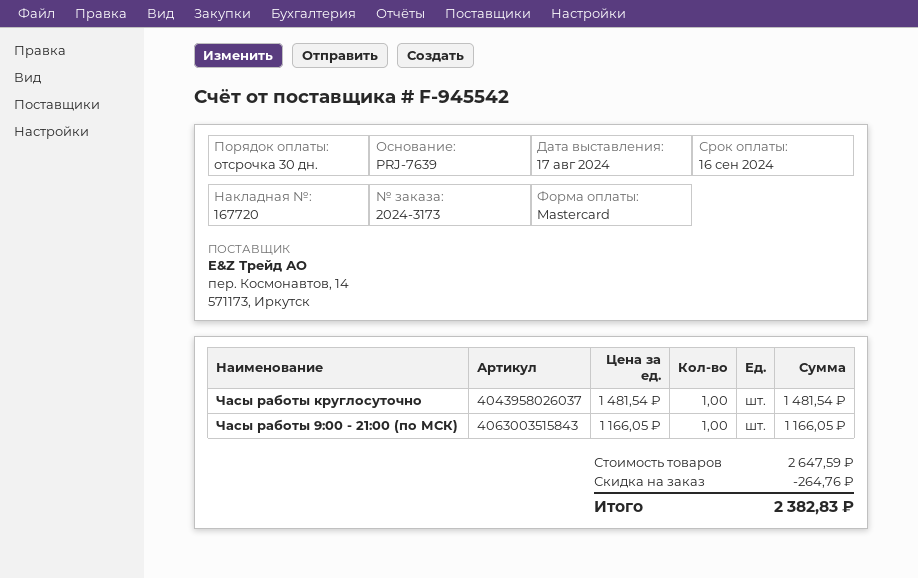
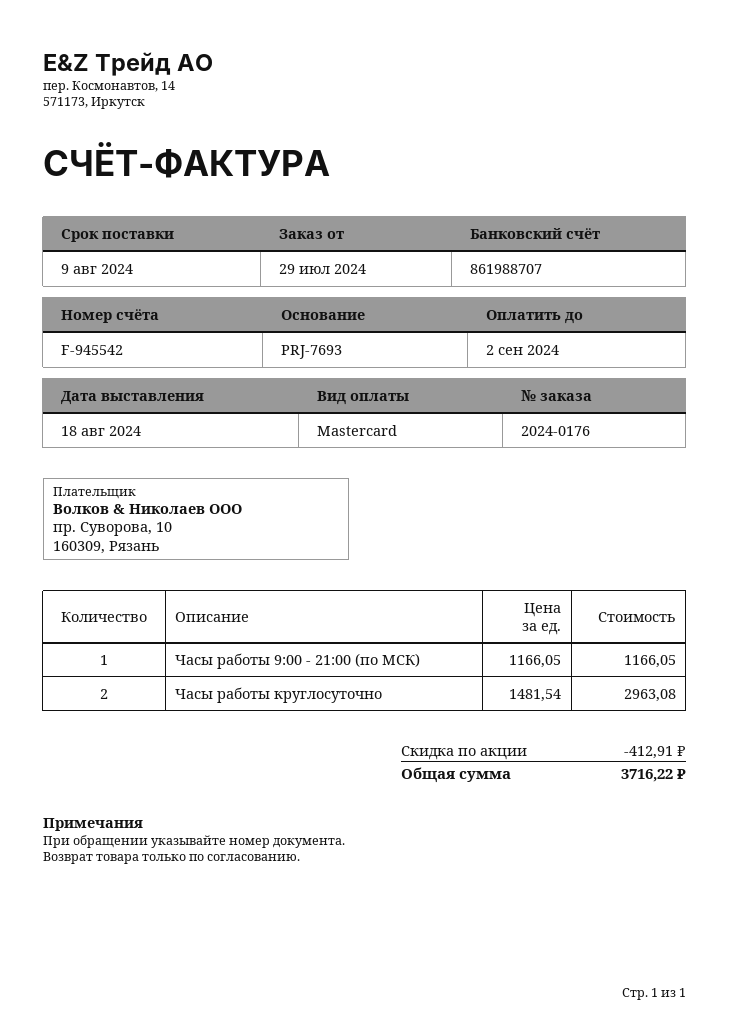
order number: 2024-3173 -> 2024-0176
invoice date: 2024-08-17 -> 2024-08-18
due date: 2024-09-16 -> 2024-09-02
reference: PRJ-7639 -> PRJ-7693
Часы работы круглосуточно: 1 x 1481.54 = 1481.54 -> 2 x 1481.54 = 2963.08
discount: 264.76 -> 412.91
total: 2382.83 -> 3716.22

